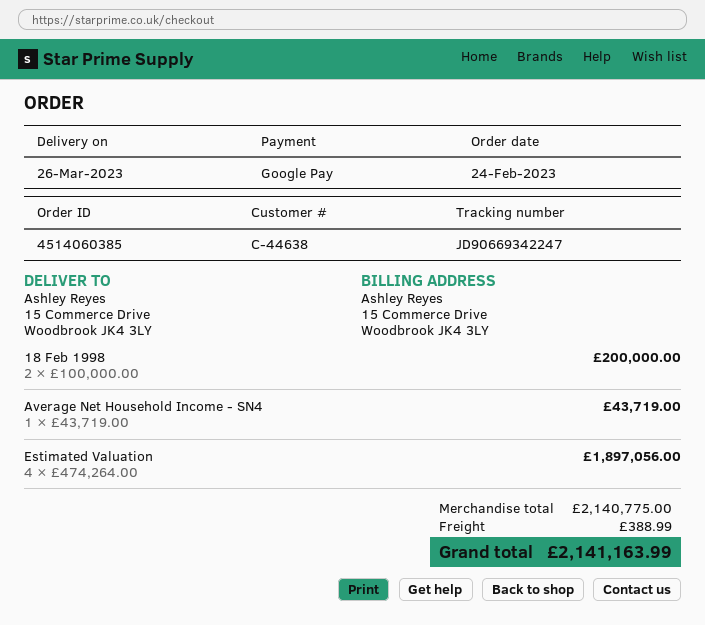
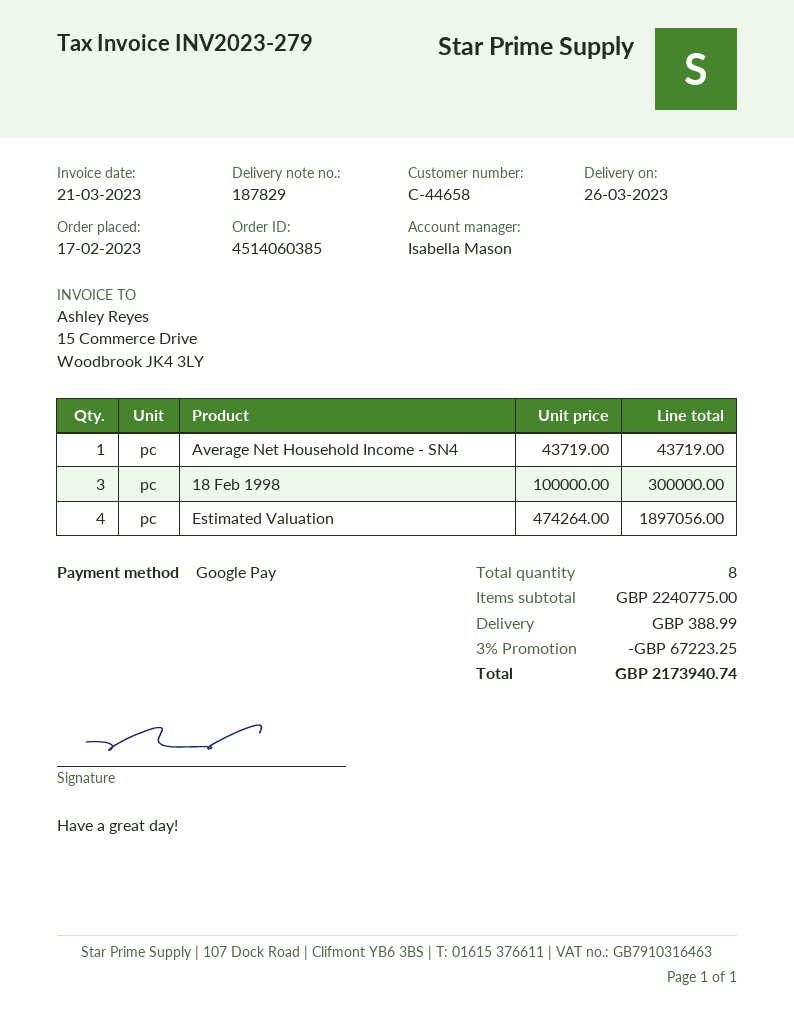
order date: 2023-02-24 -> 2023-02-17
customer number: C-44638 -> C-44658
18 Feb 1998: 2 x 100000.00 = 200000.00 -> 3 x 100000.00 = 300000.00
subtotal: 2140775.00 -> 2240775.00
discount: none -> 3% = 67223.25
total: 2141163.99 -> 2173940.74

